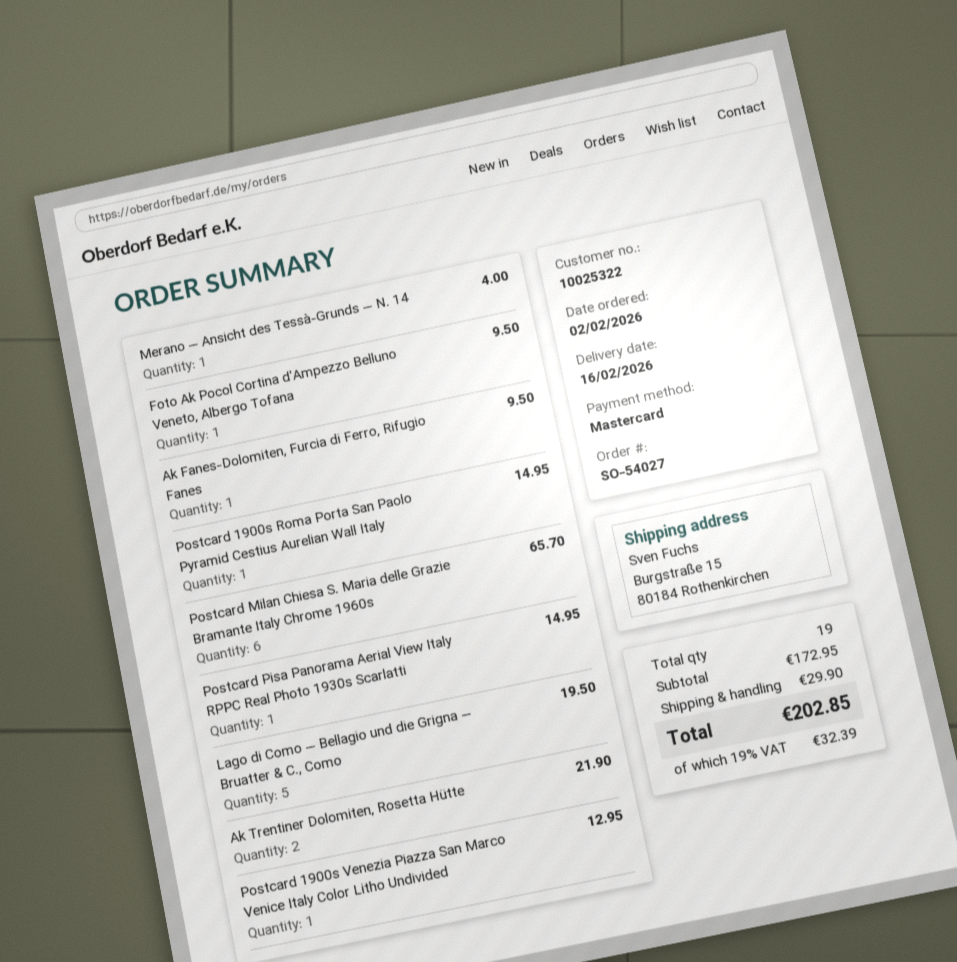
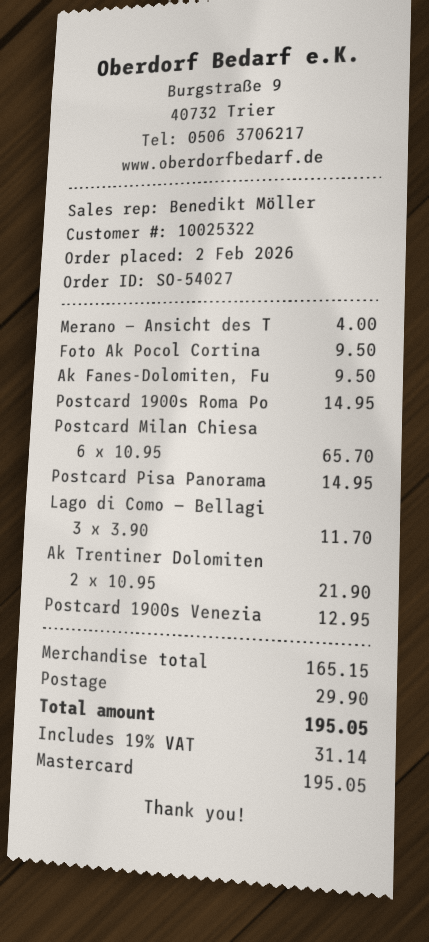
Lago di Como — Bellagio und die Grigna — Bruatter & C., Como: 5 for 19.50 -> 3 for 11.70
subtotal: 172.95 -> 165.15
tax: 19% = 32.39 -> 19% = 31.14
total: 202.85 -> 195.05

